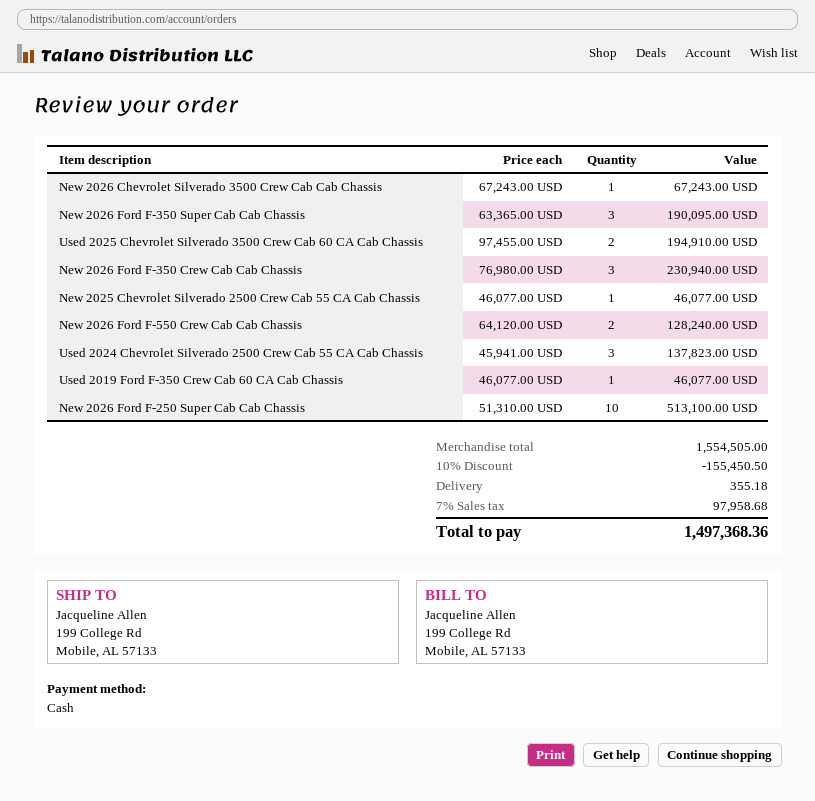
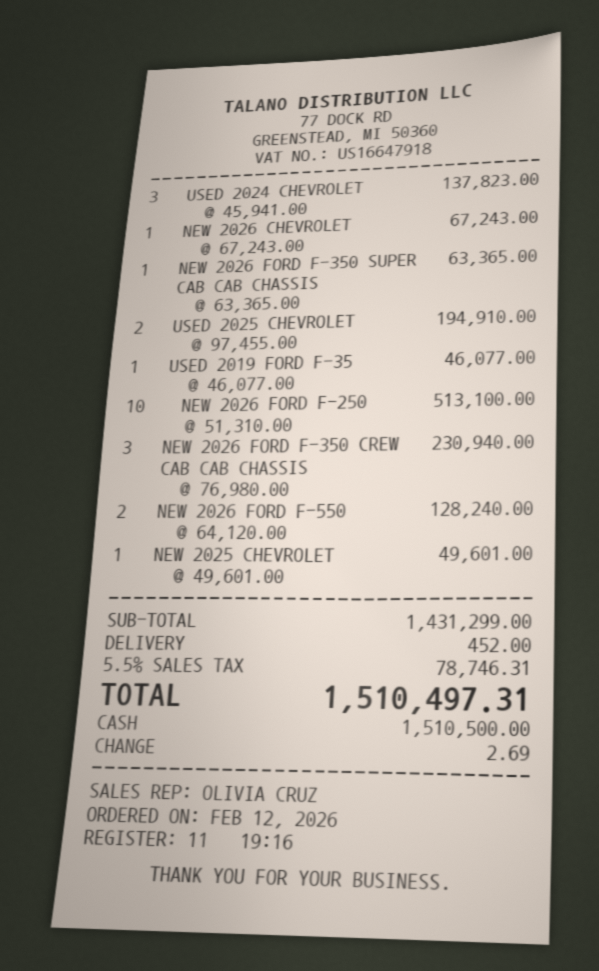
New 2026 Ford F-350 Super Cab Cab Chassis: 3 x 63365.00 = 190095.00 -> 1 x 63365.00 = 63365.00
New 2025 Chevrolet Silverado 2500 Crew Cab 55 CA Cab Chassis: 1 x 46077.00 = 46077.00 -> 1 x 49601.00 = 49601.00
subtotal: 1554505.00 -> 1431299.00
discount: 10% = 155450.50 -> none
shipping: 355.18 -> 452.00
tax: 7% = 97958.68 -> 5.5% = 78746.31
total: 1497368.36 -> 1510497.31

